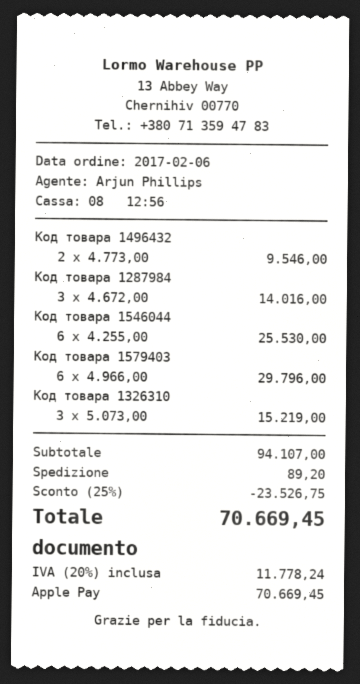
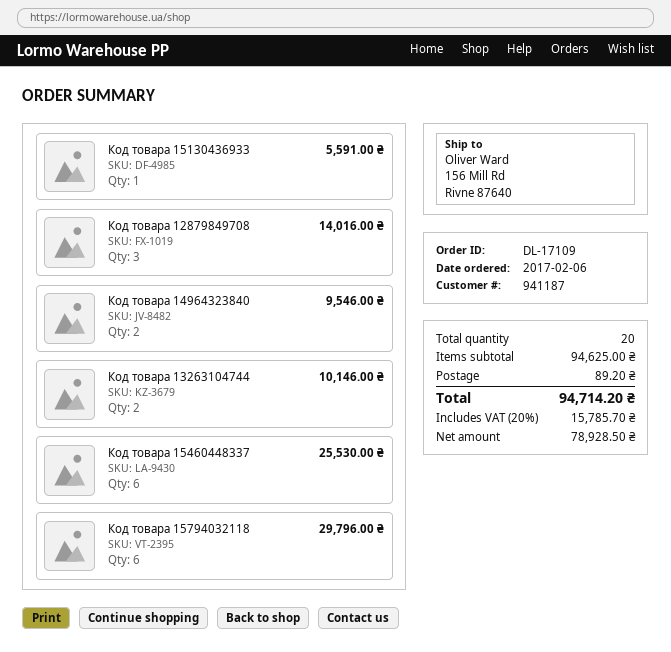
Код товара 1326310: 3 for 15219.00 -> 2 for 10146.00
Код товара 15130436933: none -> 1 for 5591.00
subtotal: 94107.00 -> 94625.00
discount: 25% = 23526.75 -> none
tax: 20% = 11778.24 -> 20% = 15785.70
total: 70669.45 -> 94714.20

